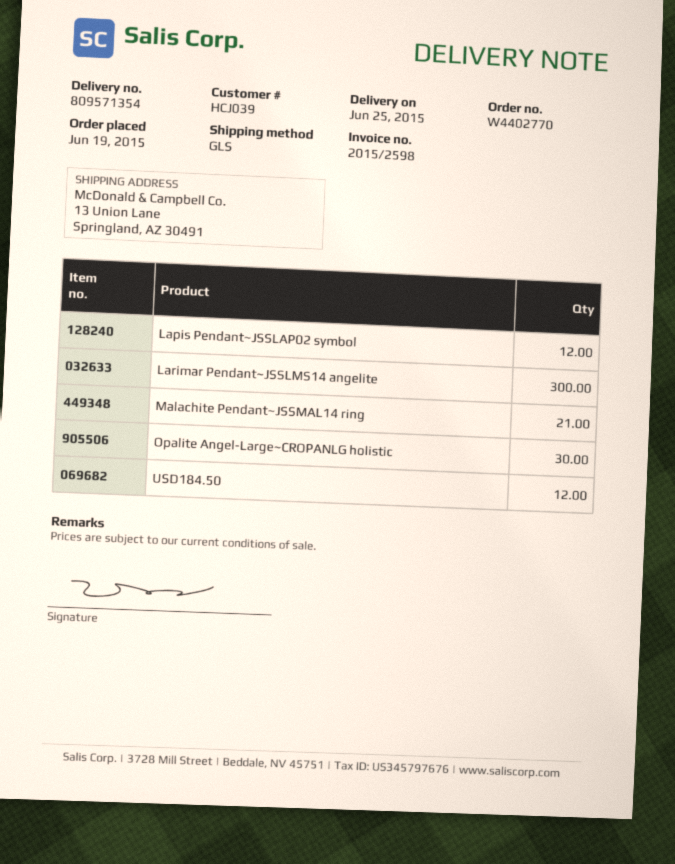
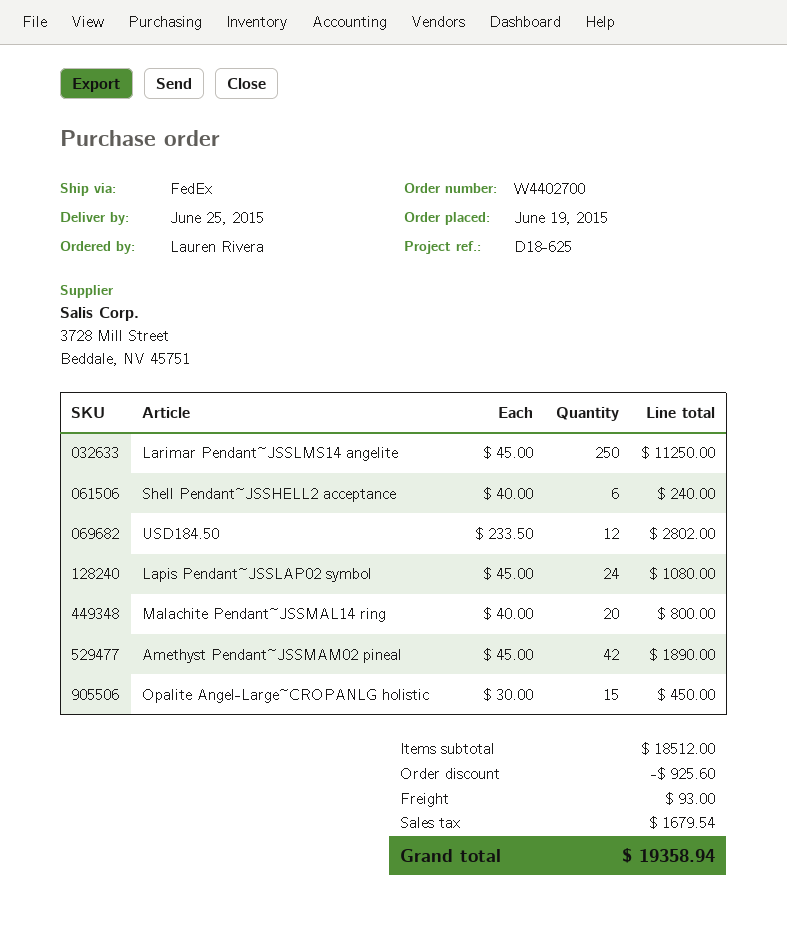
order number: W4402770 -> W4402700
shipping method: GLS -> FedEx
Lapis Pendant~JSSLAP02 symbol: 12 -> 24
Larimar Pendant~JSSLMS14 angelite: 300 -> 250
Malachite Pendant~JSSMAL14 ring: 21 -> 20
Opalite Angel-Large~CROPANLG holistic: 30 -> 15
Shell Pendant~JSSHELL2 acceptance: none -> 6
Amethyst Pendant~JSSMAM02 pineal: none -> 42

